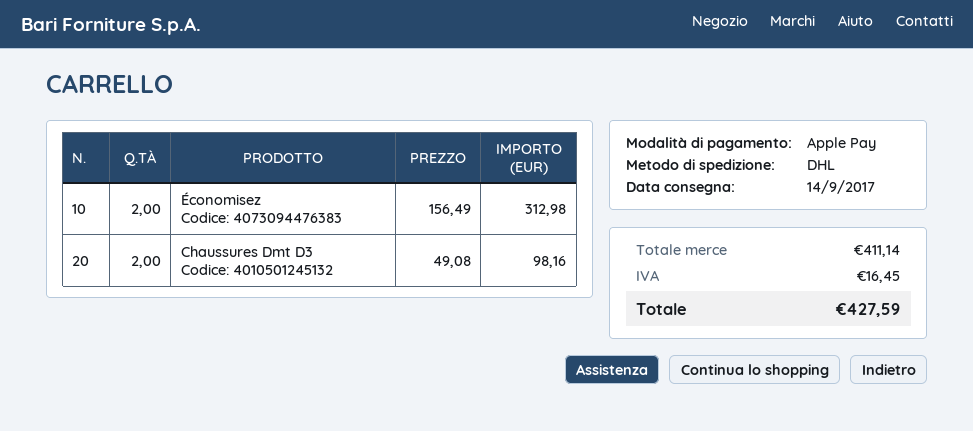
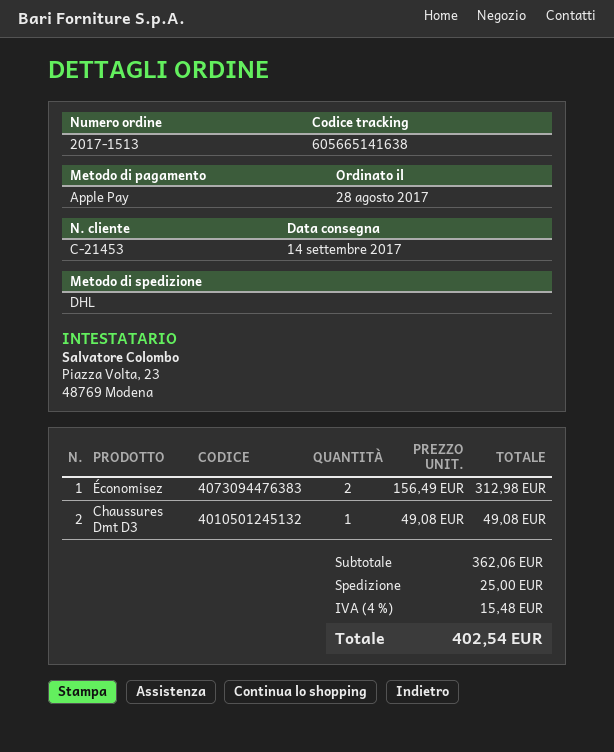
Chaussures Dmt D3: 2 x 49.08 = 98.16 -> 1 x 49.08 = 49.08
subtotal: 411.14 -> 362.06
shipping: none -> 25.00
tax: 16.45 -> 15.48
total: 427.59 -> 402.54

